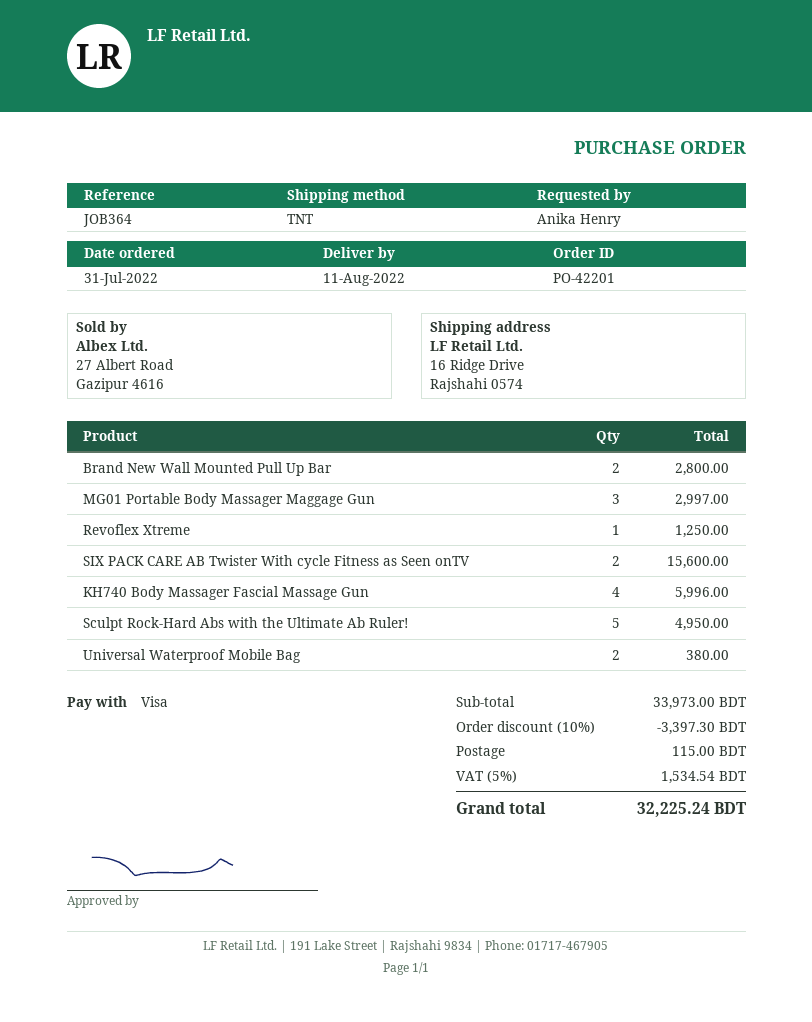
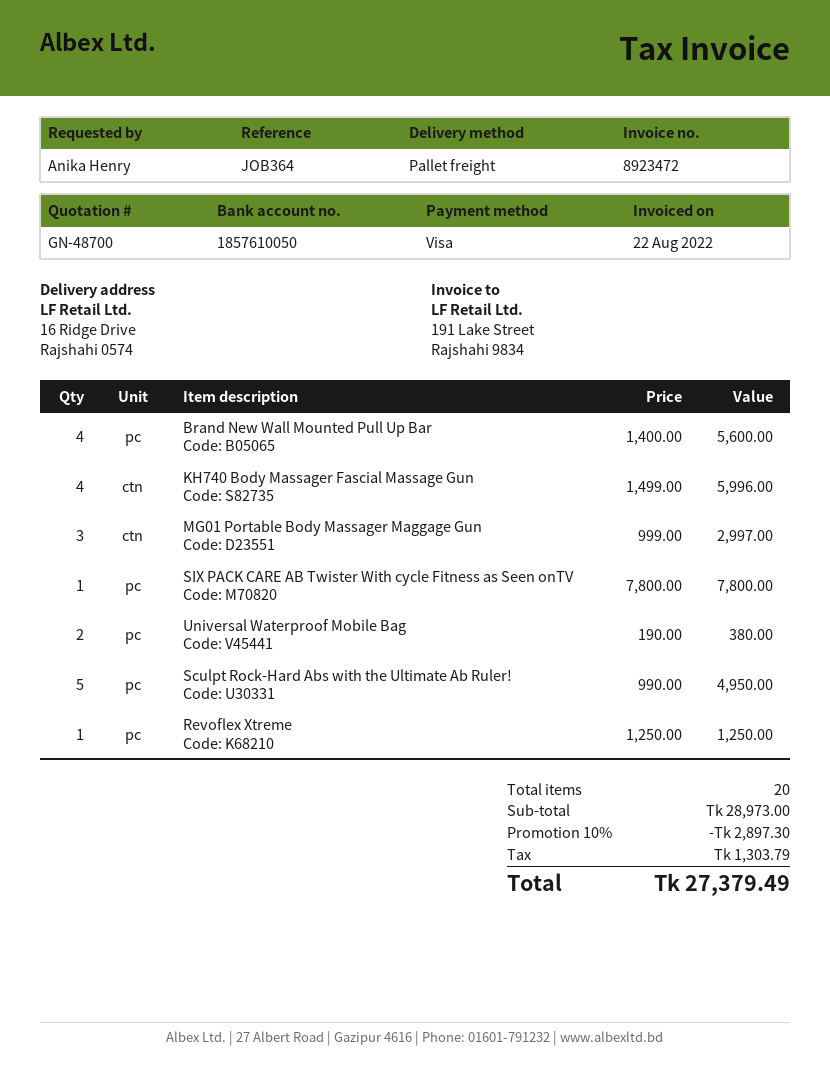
shipping method: TNT -> pallet freight
Brand New Wall Mounted Pull Up Bar: 2 for 2800.00 -> 4 for 5600.00
SIX PACK CARE AB Twister With cycle Fitness as Seen onTV: 2 for 15600.00 -> 1 for 7800.00
subtotal: 33973.00 -> 28973.00
discount: 10% = 3397.30 -> 10% = 2897.30
shipping: 115.00 -> none
tax: 1534.54 -> 1303.79
total: 32225.24 -> 27379.49

